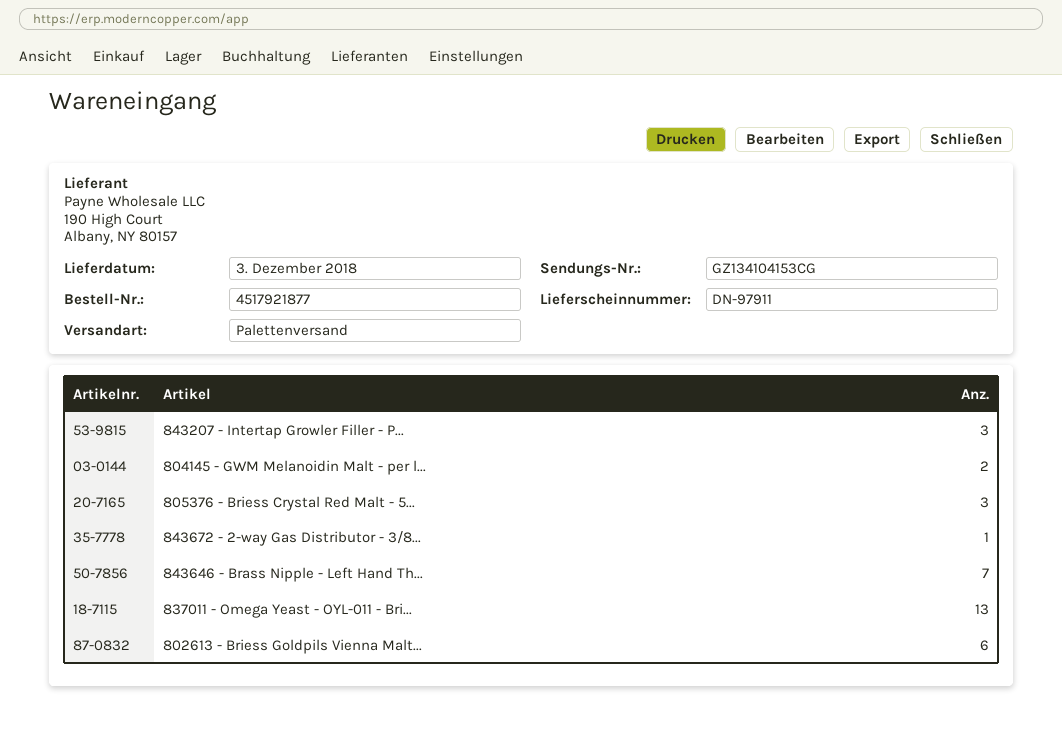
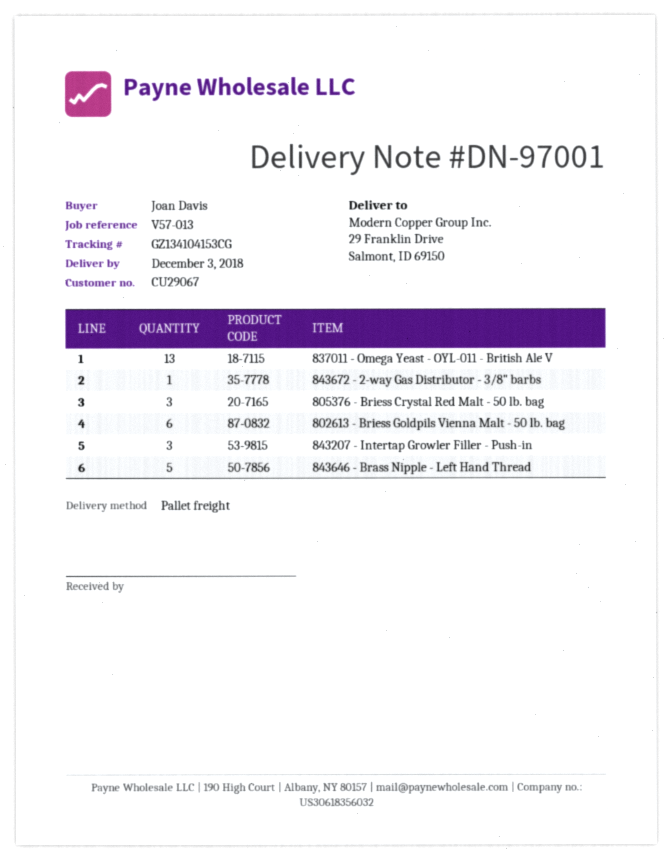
delivery note number: DN-97911 -> DN-97001
804145 - GWM Melanoidin Malt - per l...: 2 -> none
843646 - Brass Nipple - Left Hand Th...: 7 -> 5

